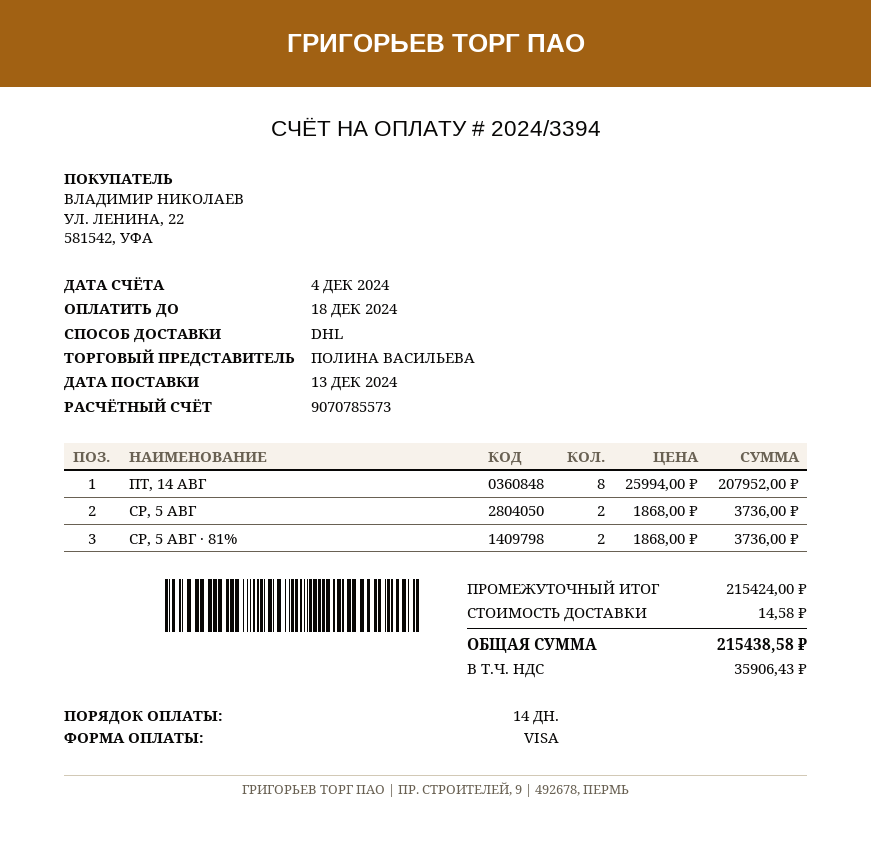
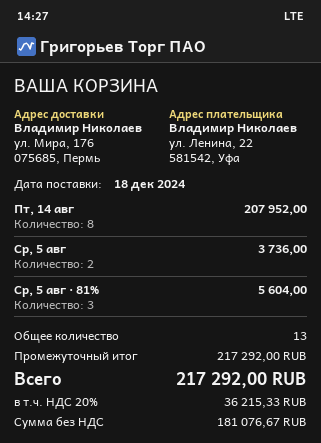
delivery date: 2024-12-13 -> 2024-12-18
СР, 5 АВГ · 81%: 2 for 3736.00 -> 3 for 5604.00
subtotal: 215424.00 -> 217292.00
shipping: 14.58 -> none
tax: 35906.43 -> 36215.33
total: 215438.58 -> 217292.00

